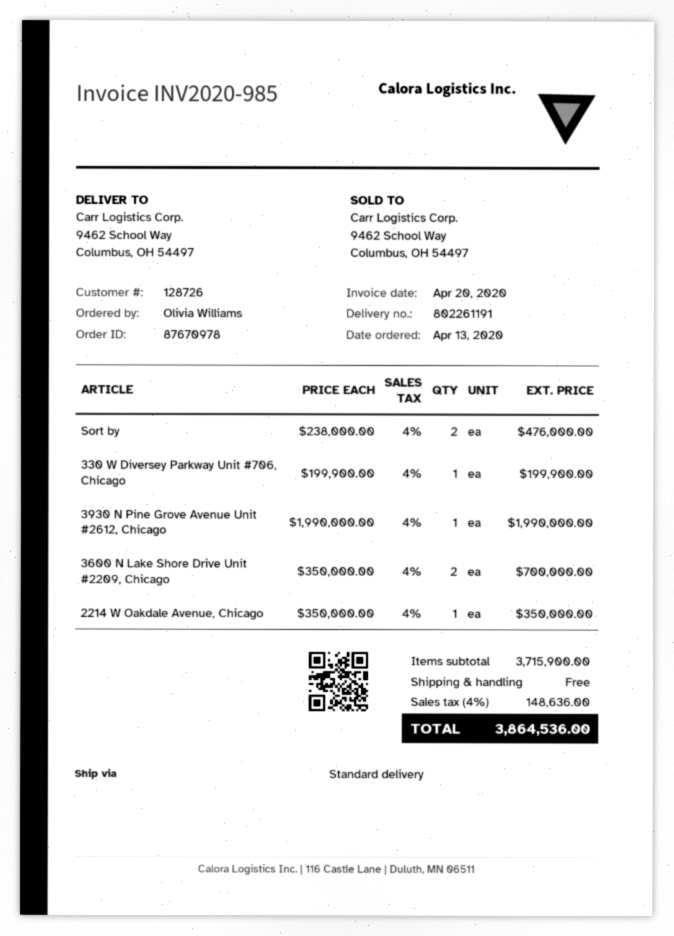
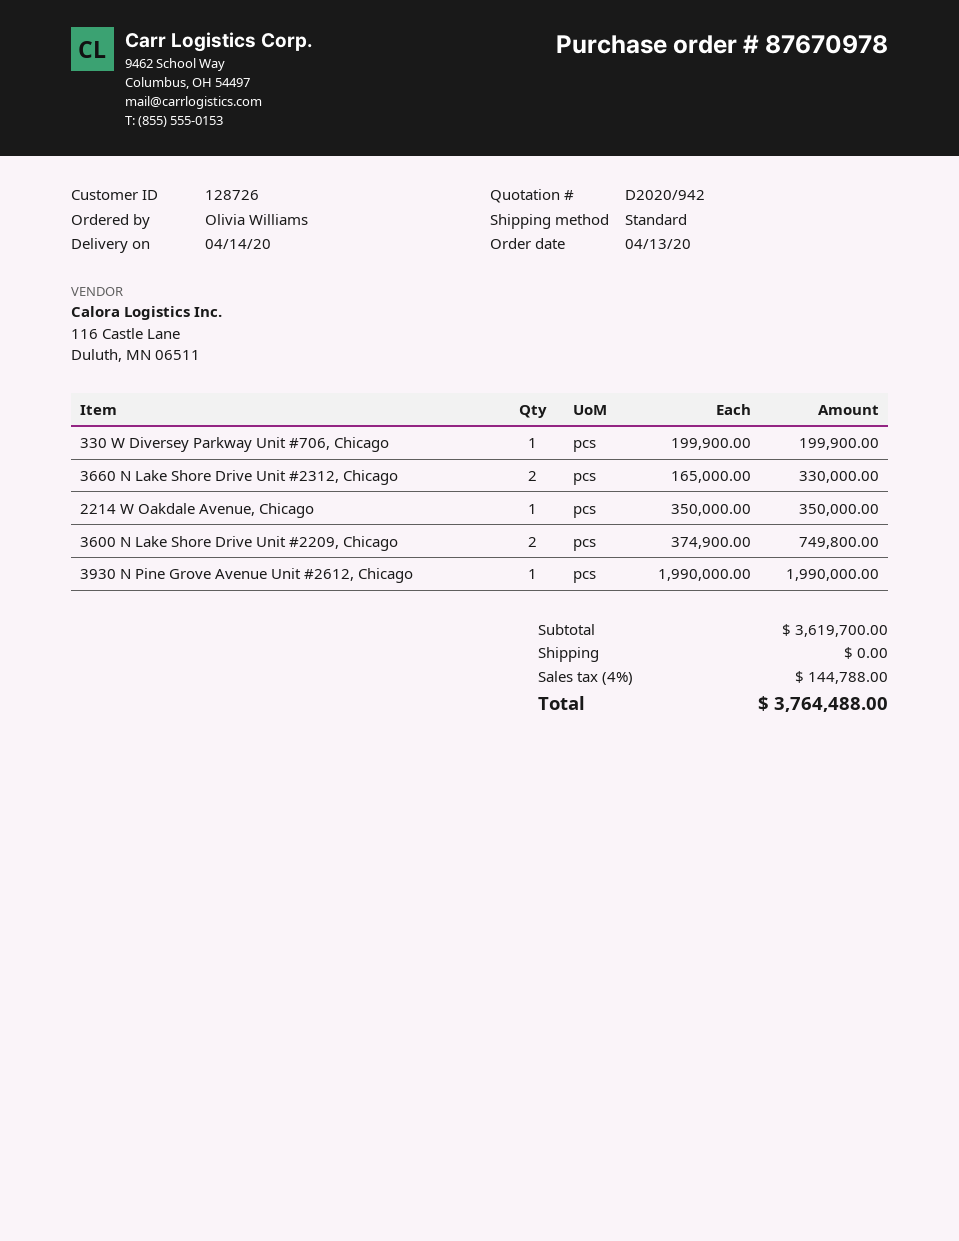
Sort by: 2 x 238000.00 = 476000.00 -> none
3600 N Lake Shore Drive Unit #2209, Chicago: 2 x 350000.00 = 700000.00 -> 2 x 374900.00 = 749800.00
3660 N Lake Shore Drive Unit #2312, Chicago: none -> 2 x 165000.00 = 330000.00
subtotal: 3715900.00 -> 3619700.00
tax: 4% = 148636.00 -> 4% = 144788.00
total: 3864536.00 -> 3764488.00

